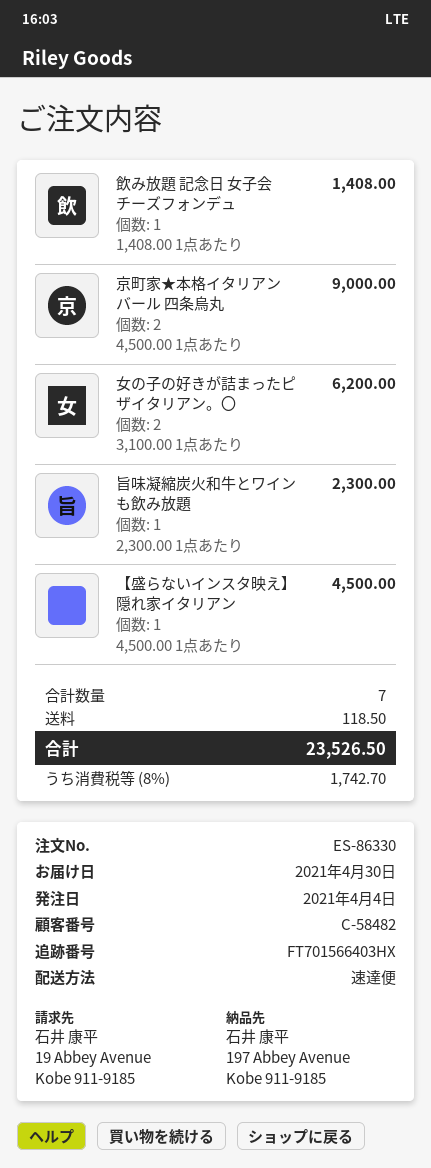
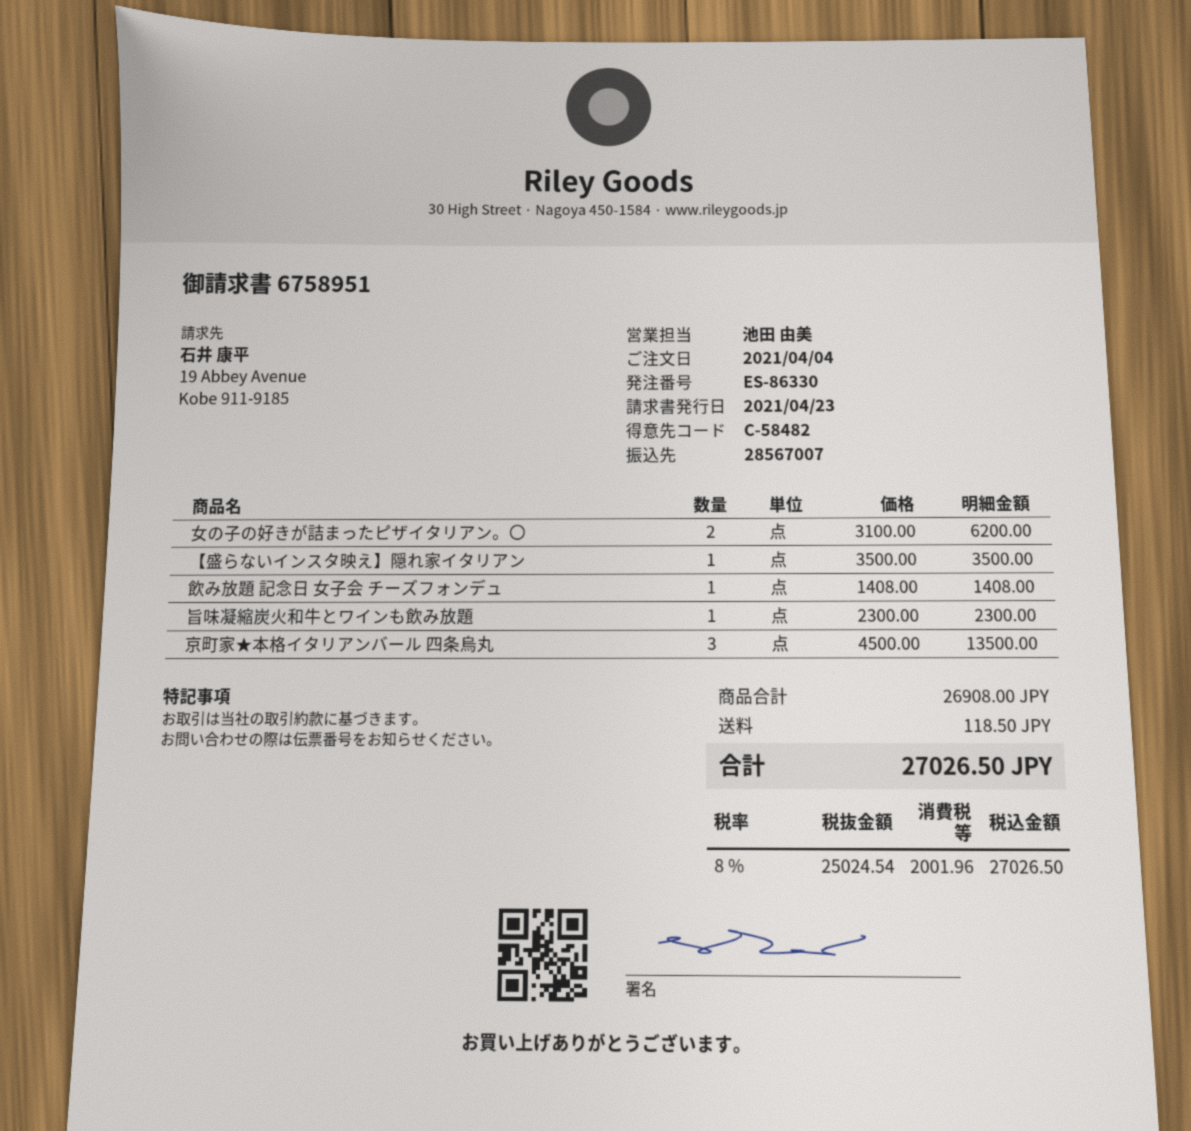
京町家★本格イタリアンバール 四条烏丸: 2 x 4500.00 = 9000.00 -> 3 x 4500.00 = 13500.00
【盛らないインスタ映え】隠れ家イタリアン: 1 x 4500.00 = 4500.00 -> 1 x 3500.00 = 3500.00
tax: 8% = 1742.70 -> 8% = 2001.96
total: 23526.50 -> 27026.50

